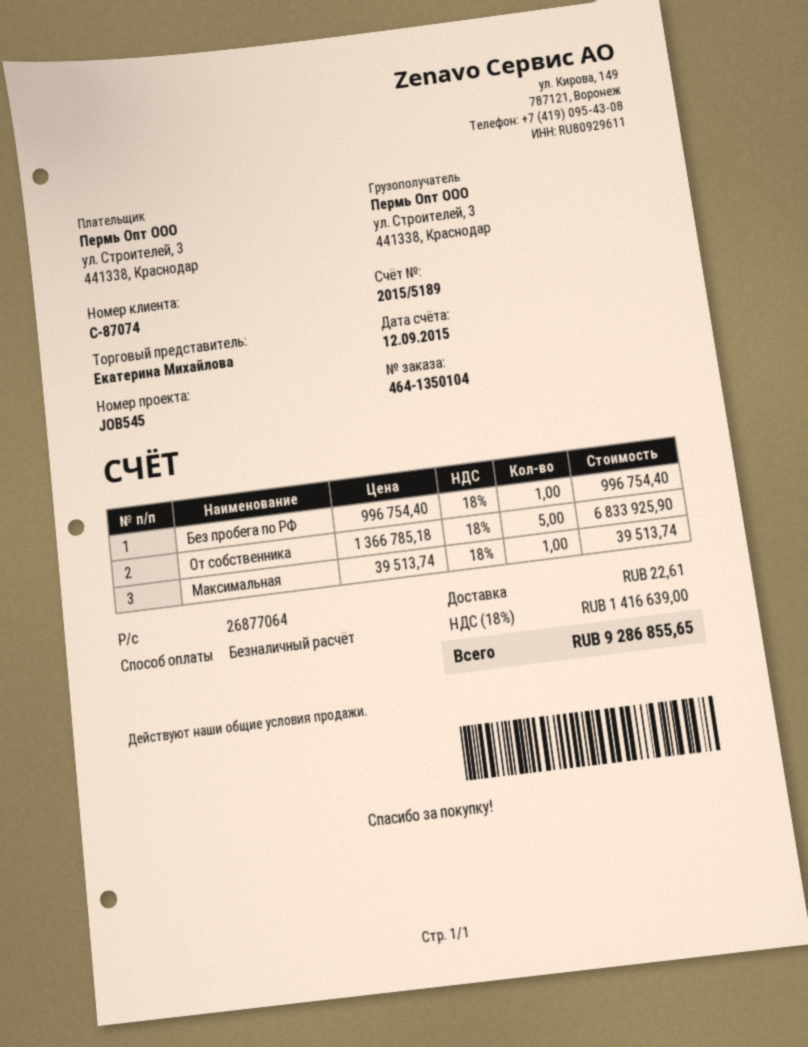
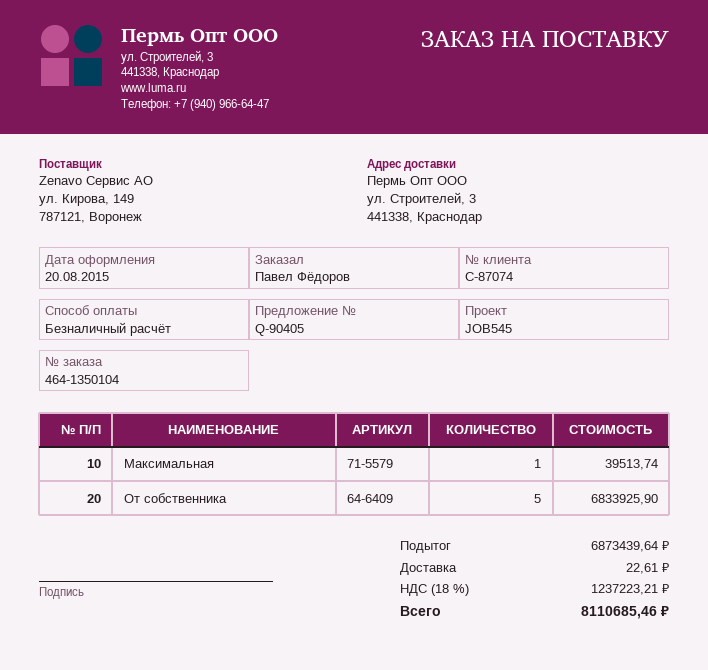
Без пробега по РФ: 1 for 996754.40 -> none
tax: 18% = 1416639.00 -> 18% = 1237223.21
total: 9286855.65 -> 8110685.46

